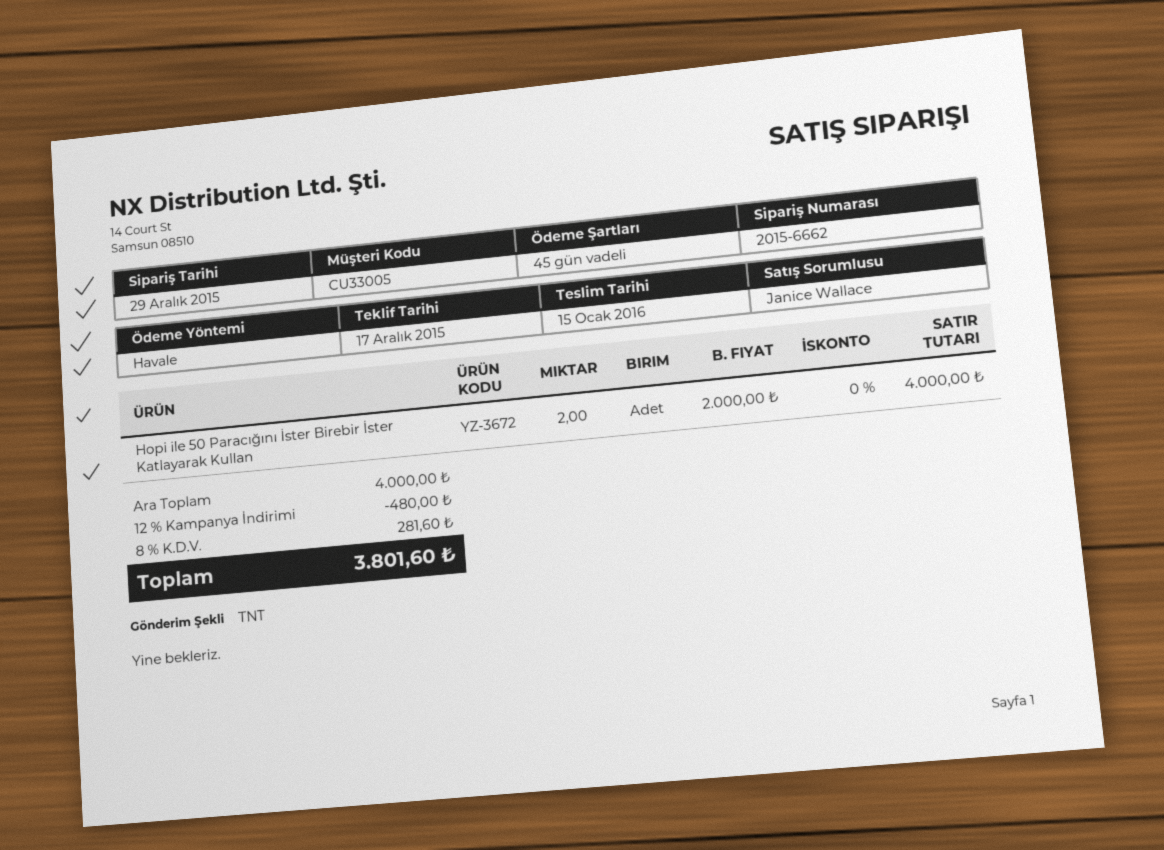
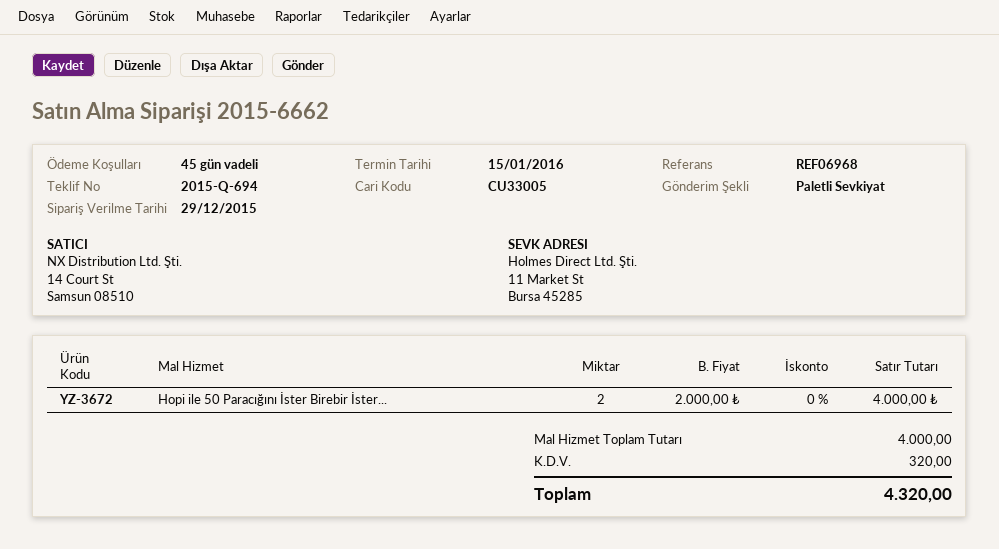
shipping method: TNT -> pallet freight
discount: 12% = 480.00 -> none
tax: 281.60 -> 320.00
total: 3801.60 -> 4320.00

